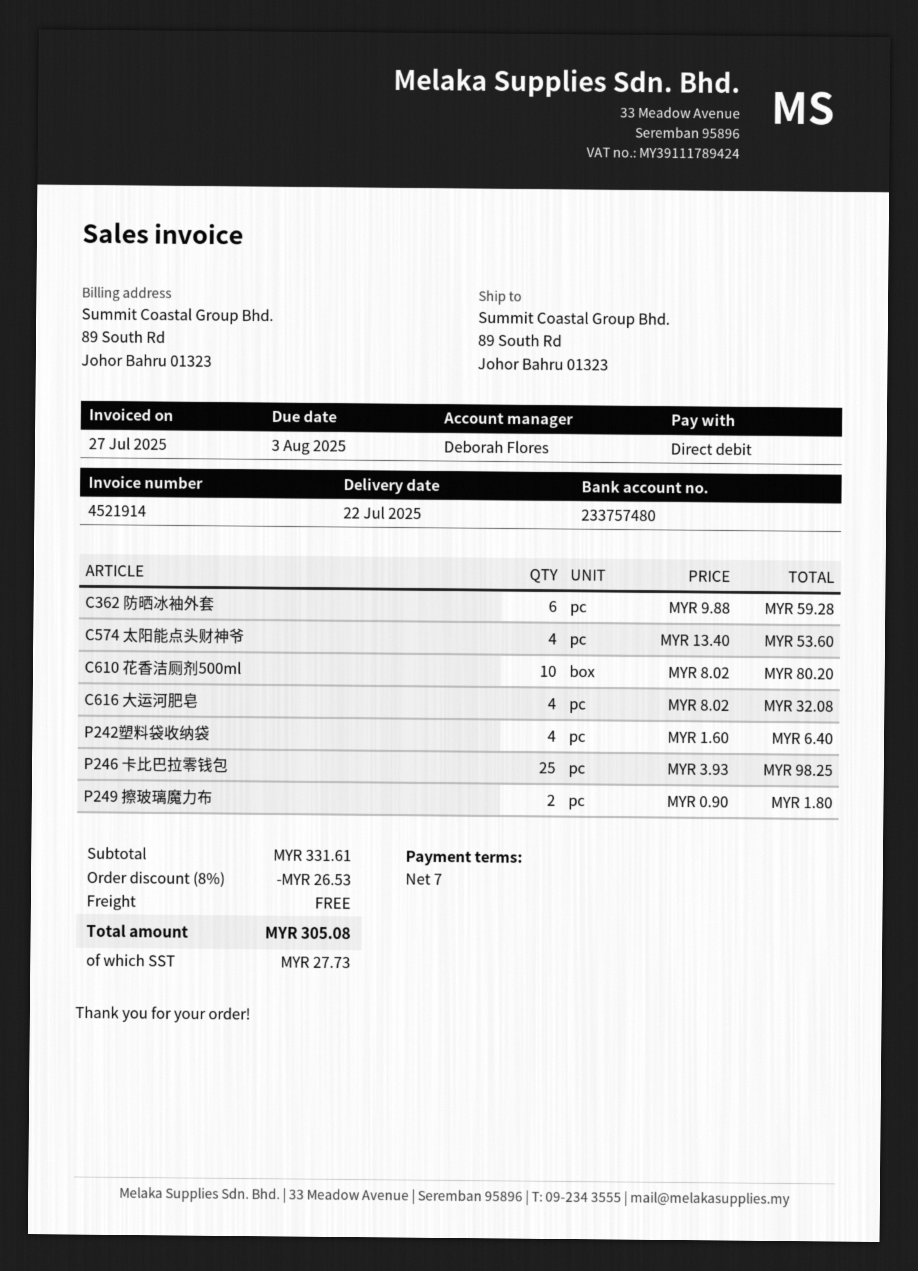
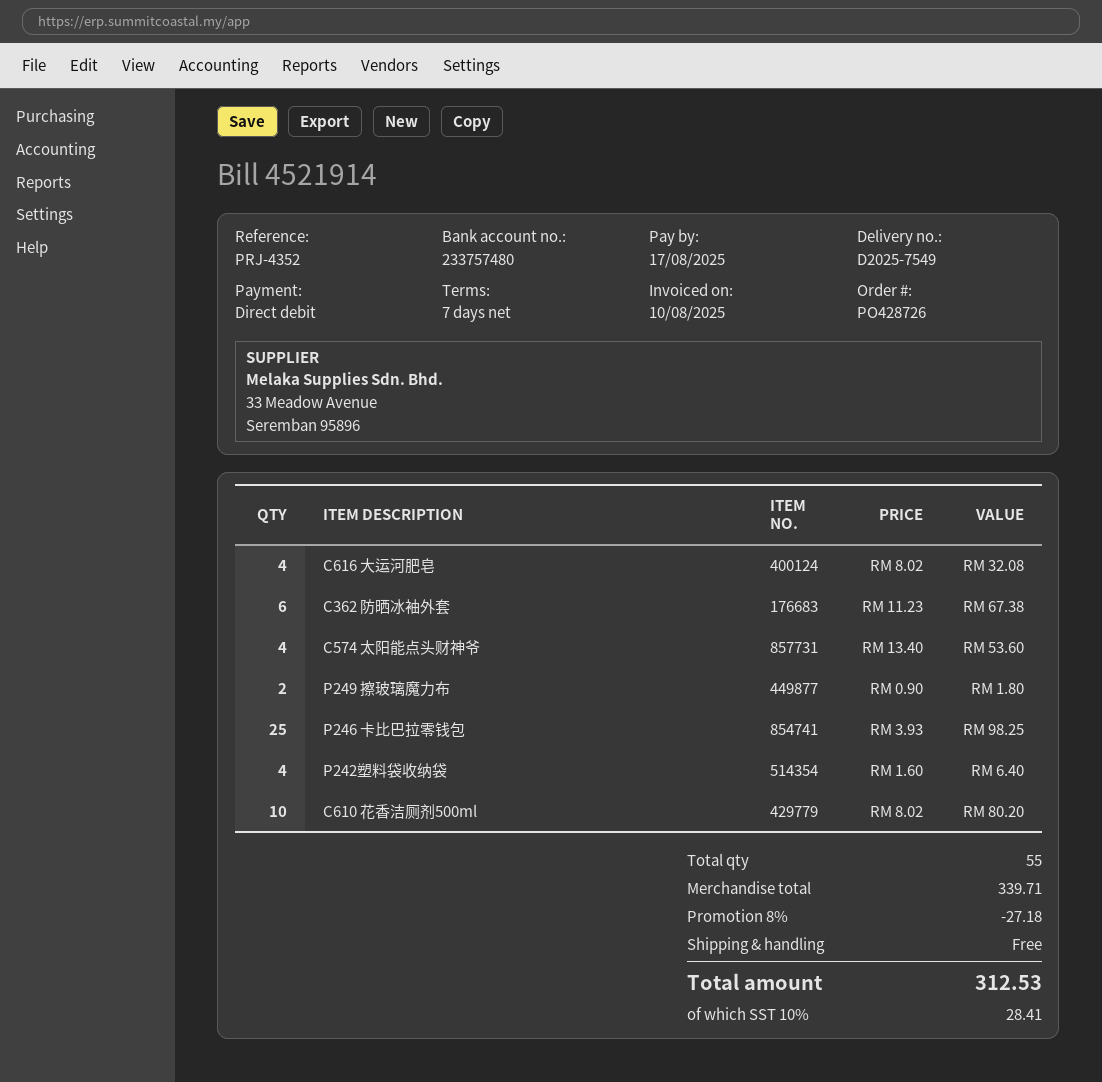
invoice date: 2025-07-27 -> 2025-08-10
due date: 2025-08-03 -> 2025-08-17
C362 防晒冰袖外套: 6 x 9.88 = 59.28 -> 6 x 11.23 = 67.38
subtotal: 331.61 -> 339.71
discount: 8% = 26.53 -> 8% = 27.18
tax: 27.73 -> 28.41
total: 305.08 -> 312.53

